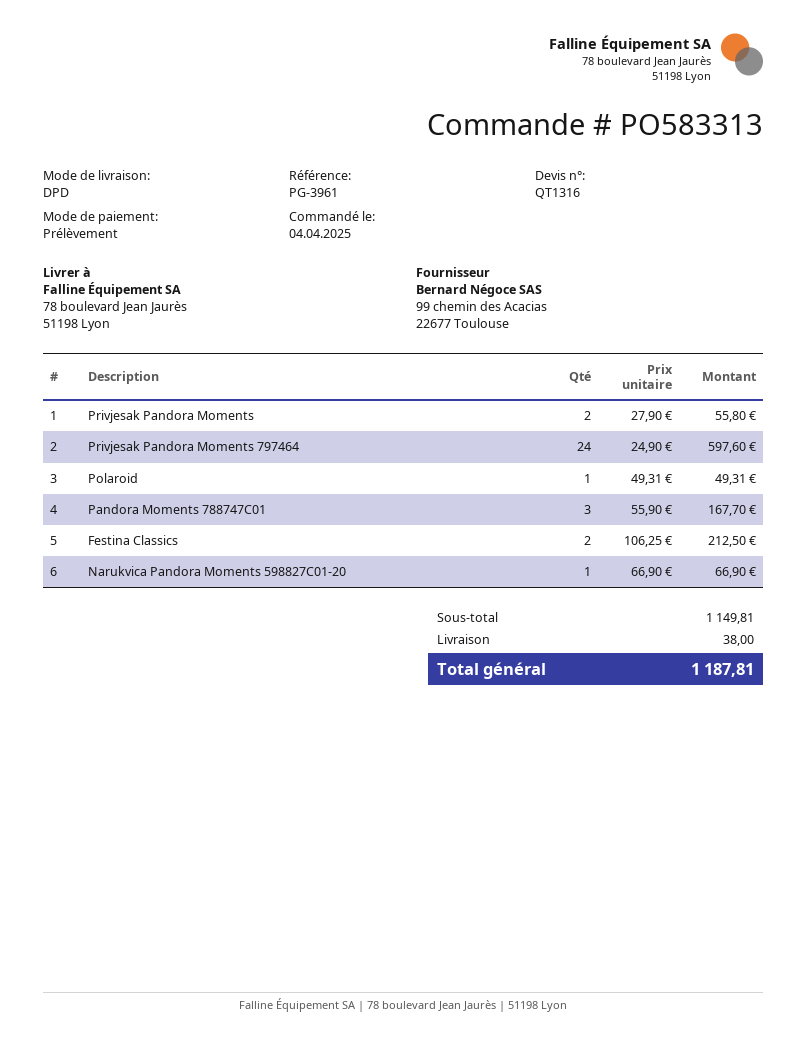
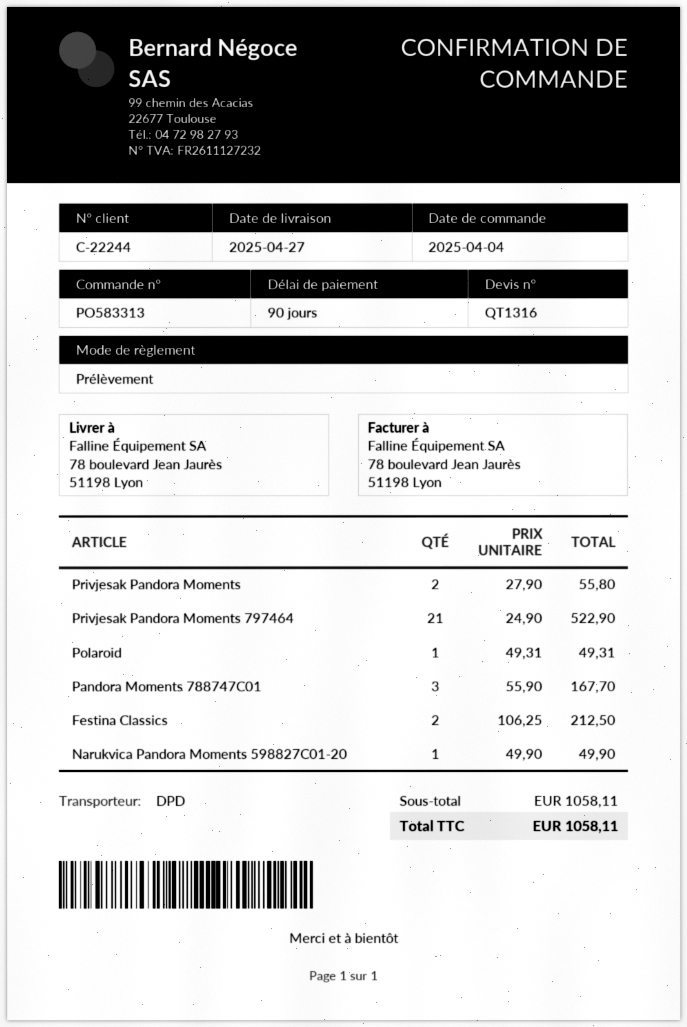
Privjesak Pandora Moments 797464: 24 x 24.90 = 597.60 -> 21 x 24.90 = 522.90
Narukvica Pandora Moments 598827C01-20: 1 x 66.90 = 66.90 -> 1 x 49.90 = 49.90
subtotal: 1149.81 -> 1058.11
shipping: 38.00 -> none
total: 1187.81 -> 1058.11

